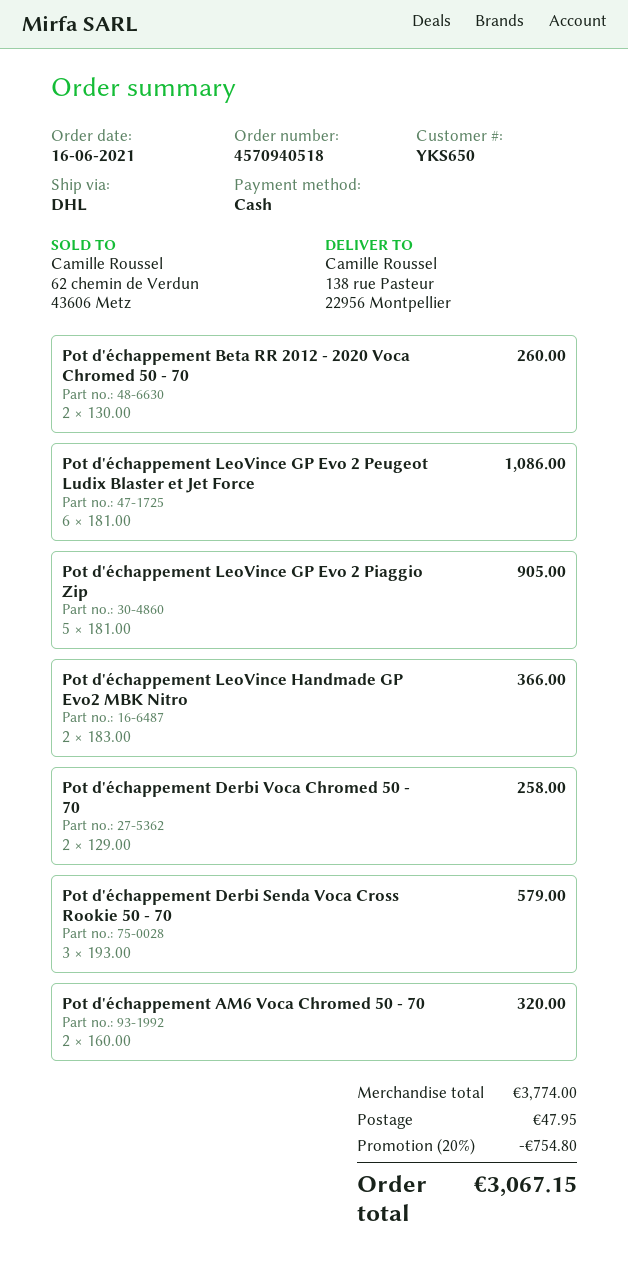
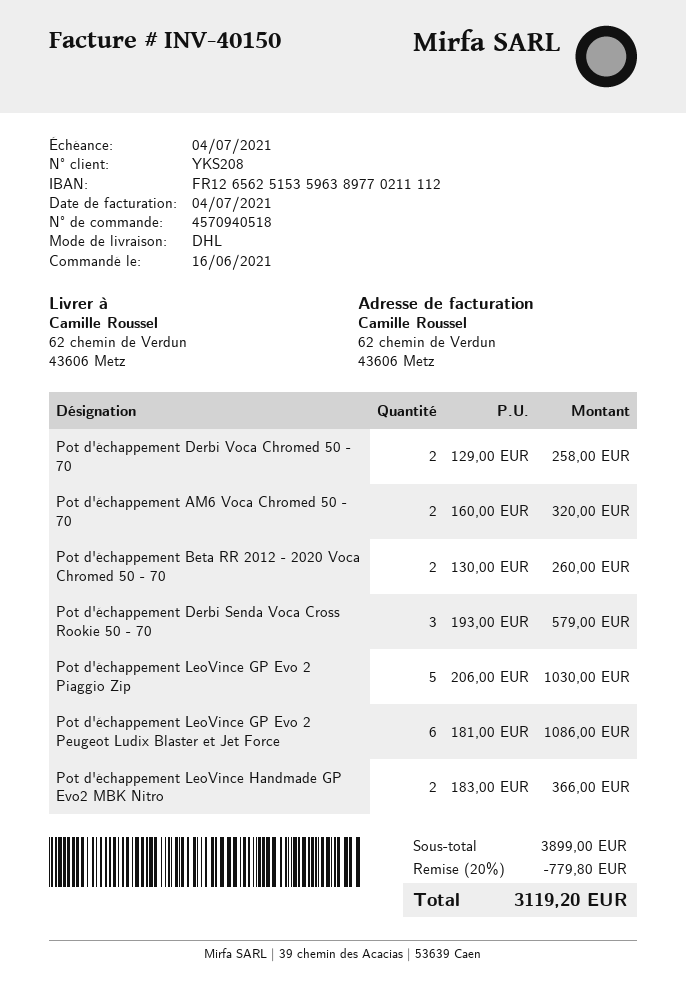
customer number: YKS650 -> YKS208
ship to: 138 rue Pasteur, 22956 Montpellier -> 62 chemin de Verdun, 43606 Metz
Pot d'échappement LeoVince GP Evo 2 Piaggio Zip: 5 x 181.00 = 905.00 -> 5 x 206.00 = 1030.00
subtotal: 3774.00 -> 3899.00
discount: 20% = 754.80 -> 20% = 779.80
shipping: 47.95 -> none
total: 3067.15 -> 3119.20

